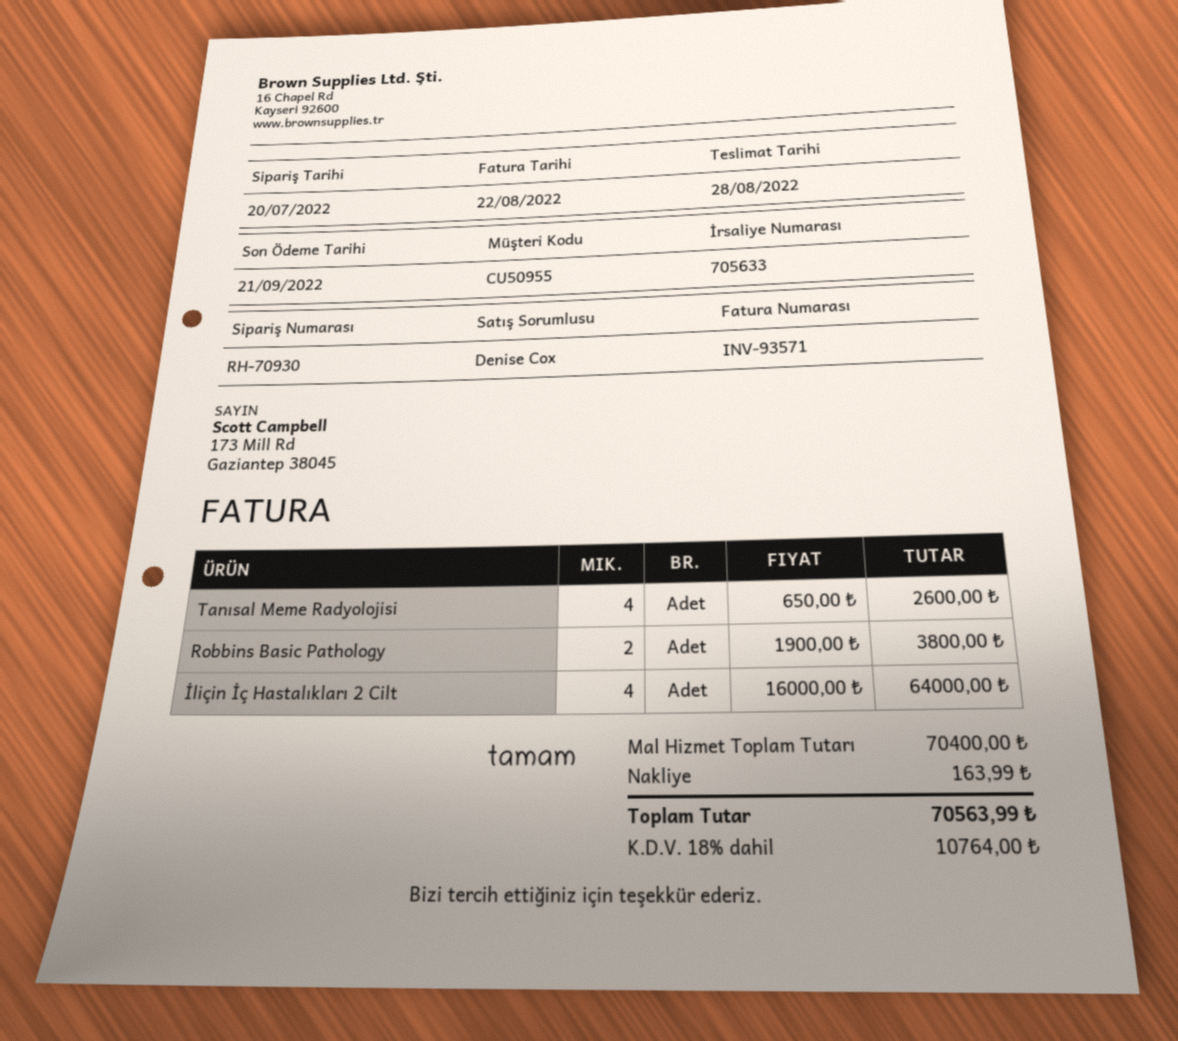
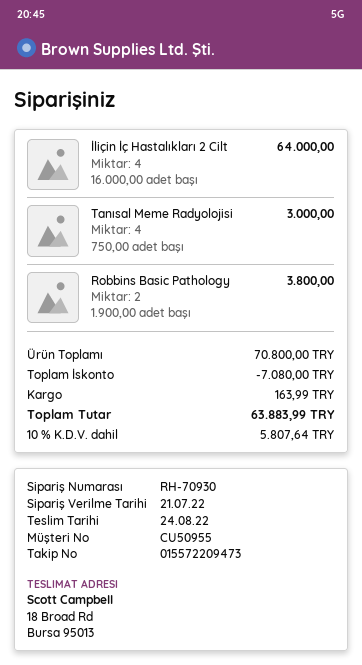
order date: 2022-07-20 -> 2022-07-21
delivery date: 2022-08-28 -> 2022-08-24
Tanısal Meme Radyolojisi: 4 x 650.00 = 2600.00 -> 4 x 750.00 = 3000.00
subtotal: 70400.00 -> 70800.00
discount: none -> 7080.00
tax: 18% = 10764.00 -> 10% = 5807.64
total: 70563.99 -> 63883.99

